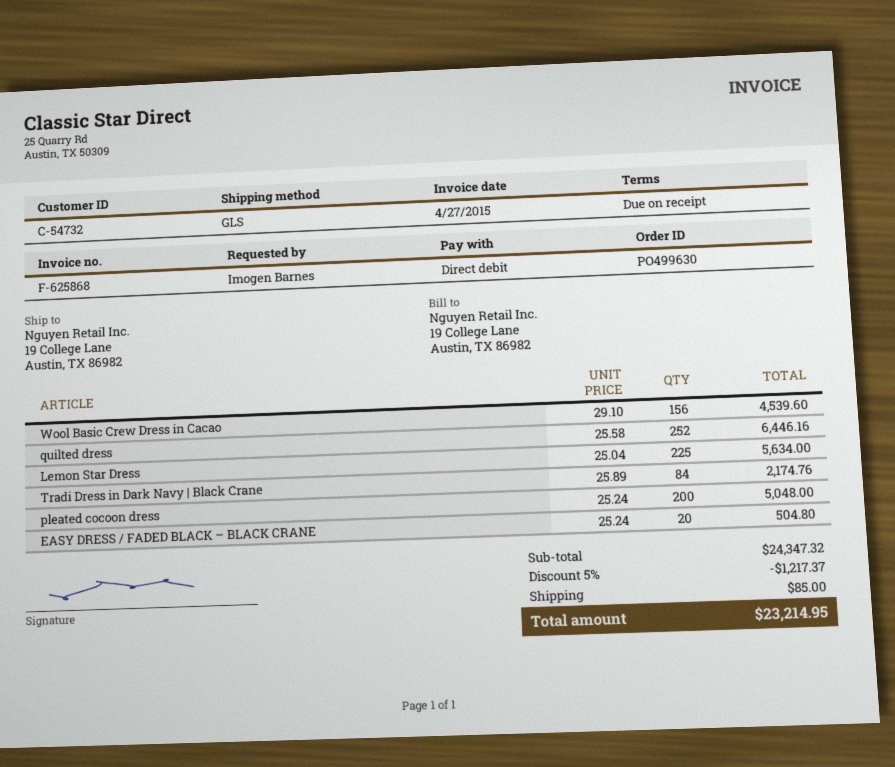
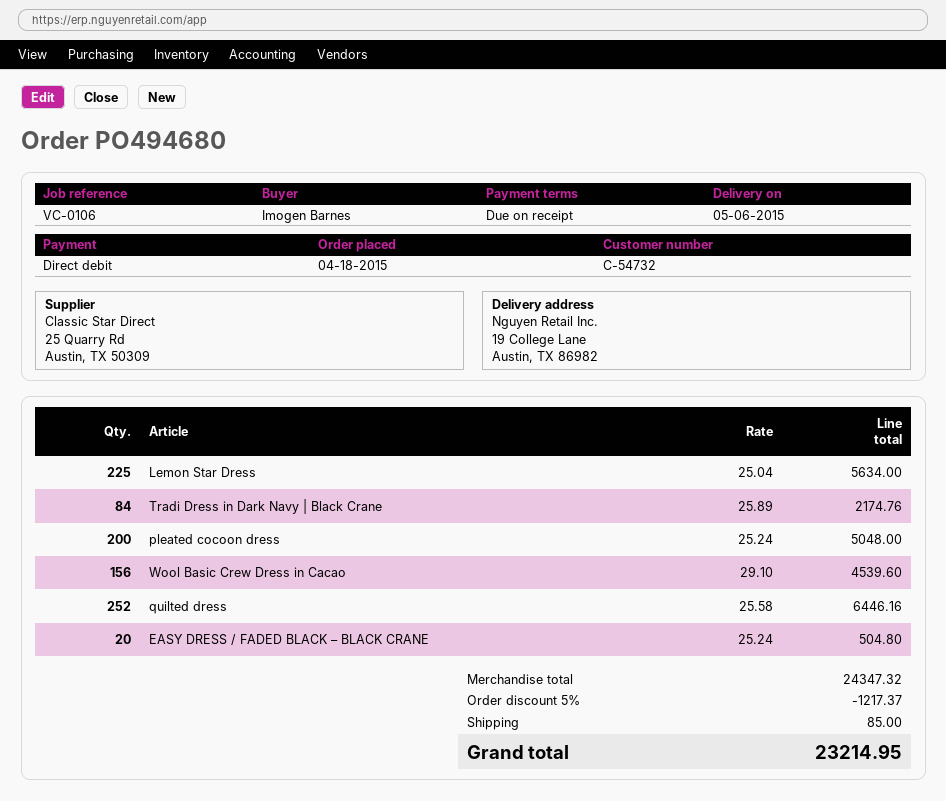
order number: PO499630 -> PO494680

